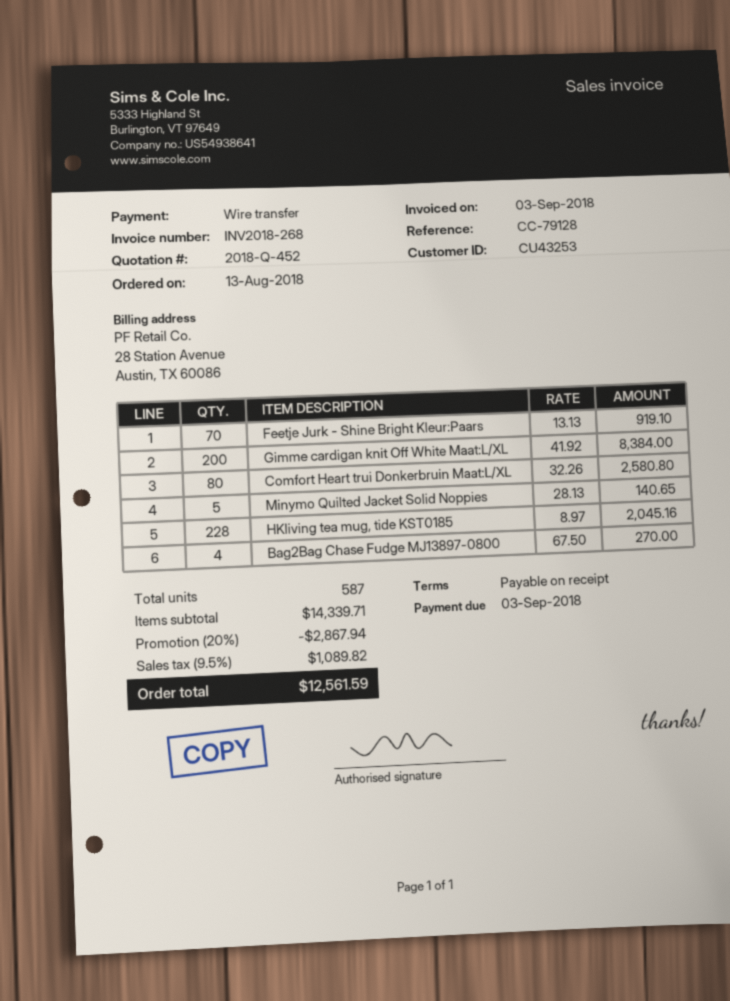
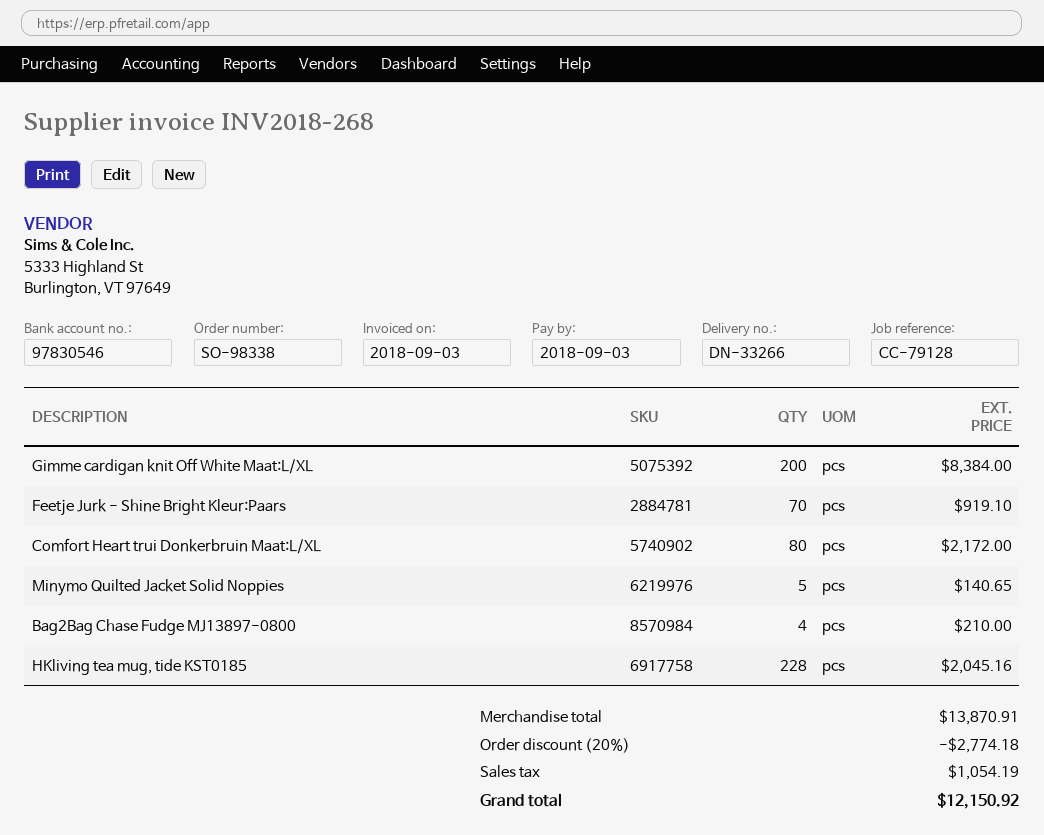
Comfort Heart trui Donkerbruin Maat:L/XL: 80 for 2580.80 -> 80 for 2172.00
Bag2Bag Chase Fudge MJ13897-0800: 4 for 270.00 -> 4 for 210.00
subtotal: 14339.71 -> 13870.91
discount: 20% = 2867.94 -> 20% = 2774.18
tax: 1089.82 -> 1054.19
total: 12561.59 -> 12150.92

